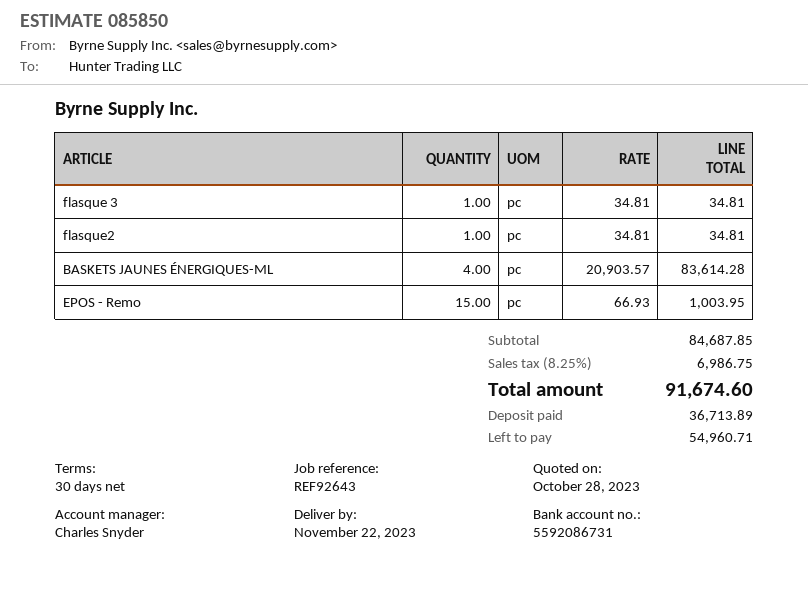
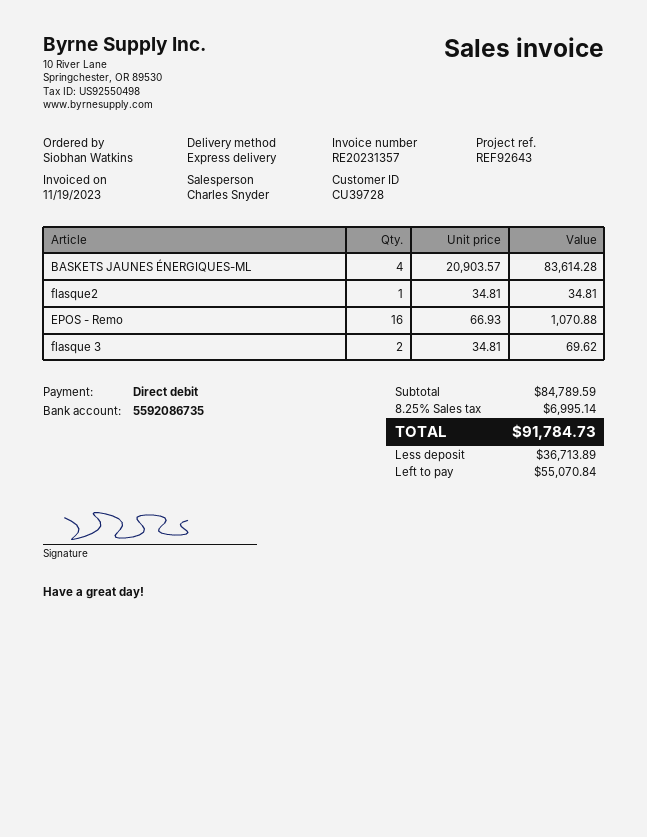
bank account: 5592086731 -> 5592086735
flasque 3: 1 x 34.81 = 34.81 -> 2 x 34.81 = 69.62
EPOS - Remo: 15 x 66.93 = 1003.95 -> 16 x 66.93 = 1070.88
subtotal: 84687.85 -> 84789.59
tax: 8.25% = 6986.75 -> 8.25% = 6995.14
total: 91674.60 -> 91784.73
balance: 54960.71 -> 55070.84

